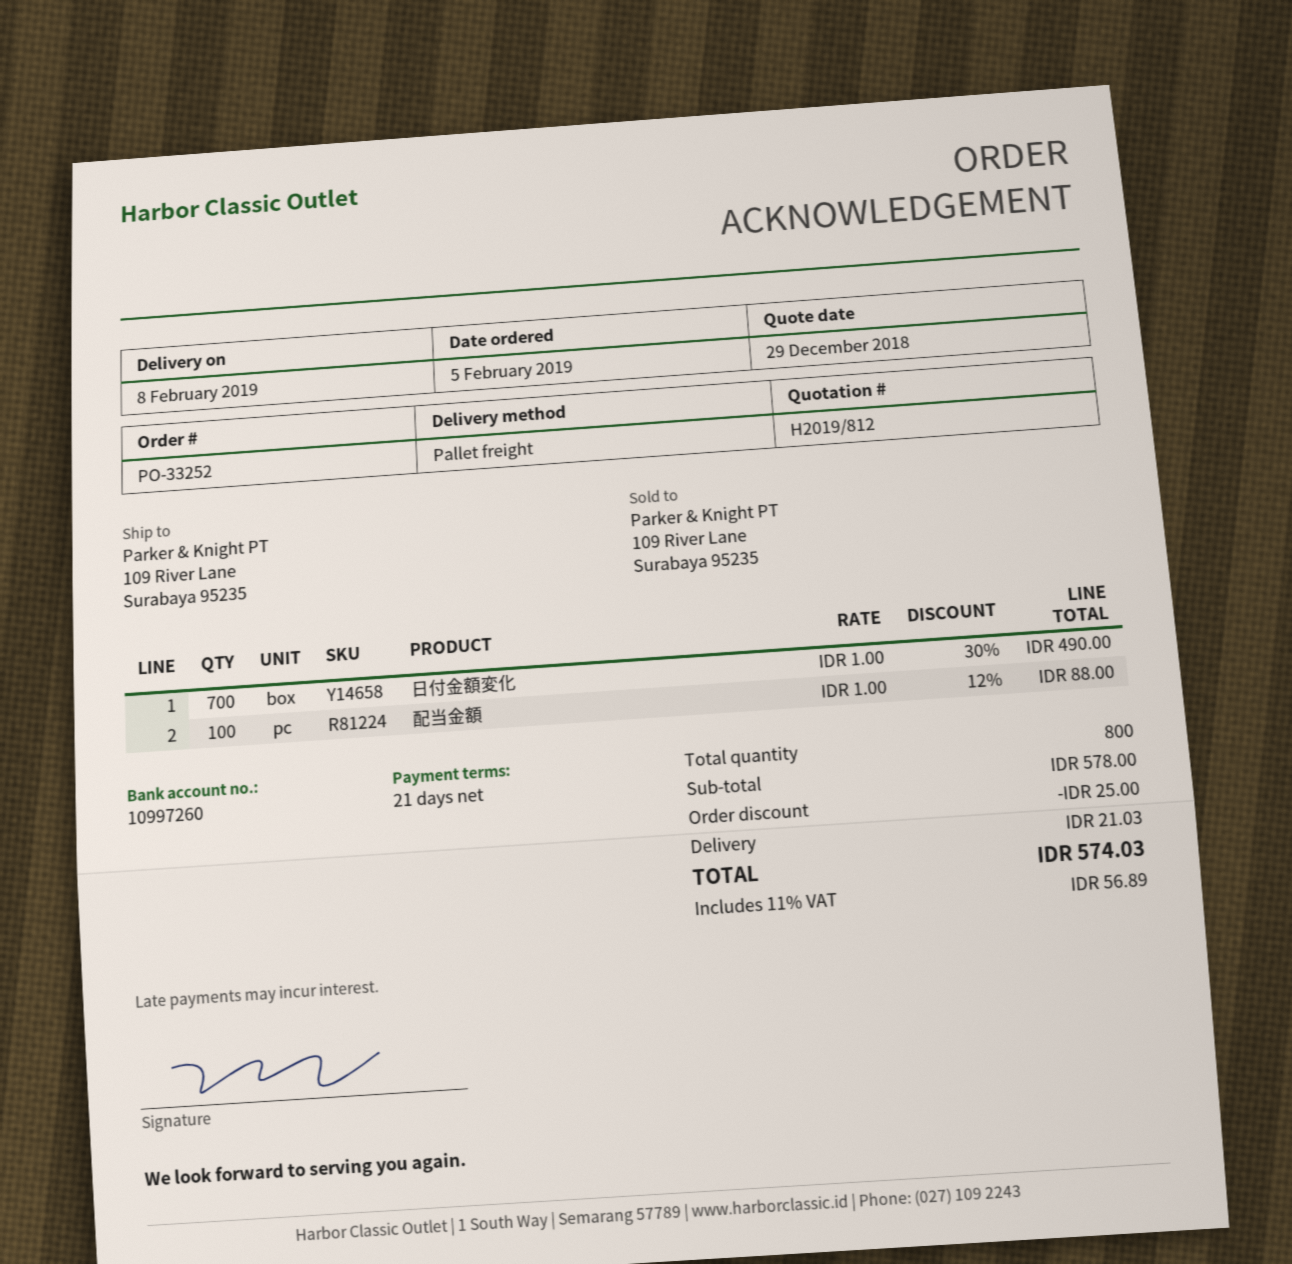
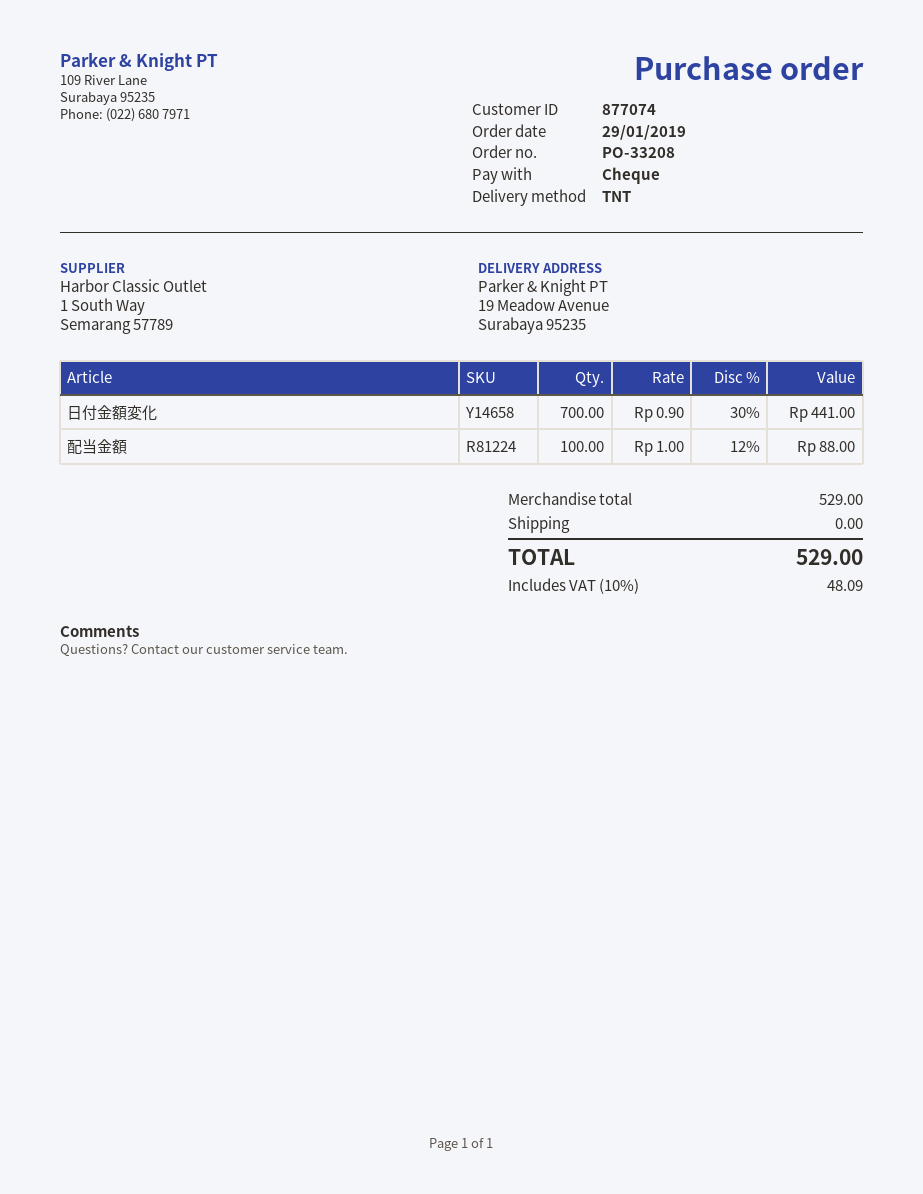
order number: PO-33252 -> PO-33208
order date: 2019-02-05 -> 2019-01-29
shipping method: pallet freight -> TNT
ship to: 109 River Lane, Surabaya 95235 -> 19 Meadow Avenue, Surabaya 95235
日付金額変化: 700 x 1.00 - 30% = 490.00 -> 700 x 0.90 - 30% = 441.00
subtotal: 578.00 -> 529.00
discount: 25.00 -> none
shipping: 21.03 -> 0.00
tax: 11% = 56.89 -> 10% = 48.09
total: 574.03 -> 529.00

